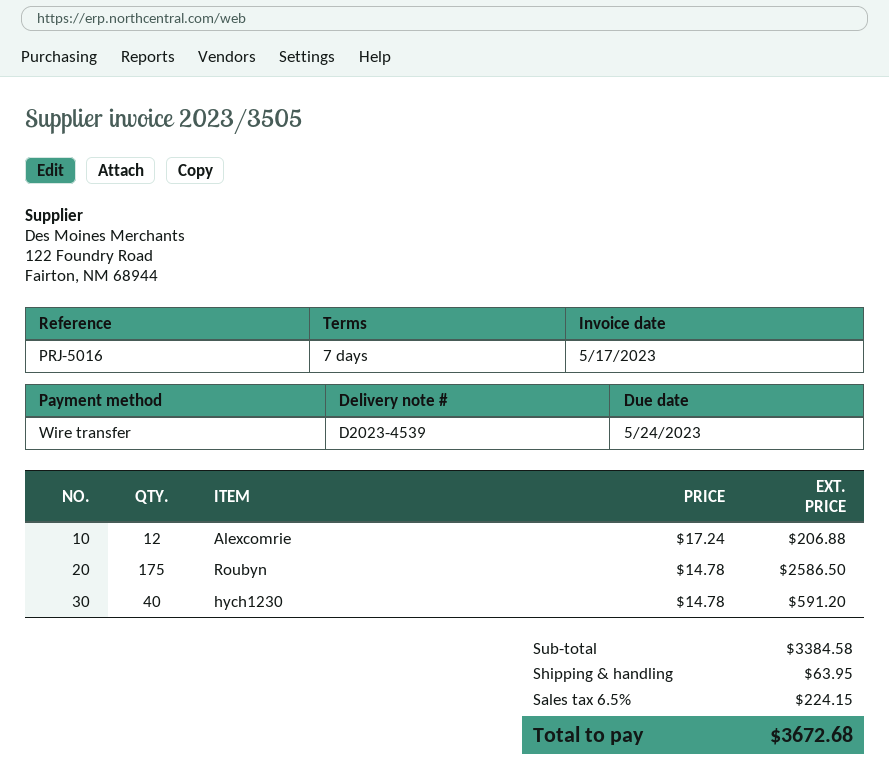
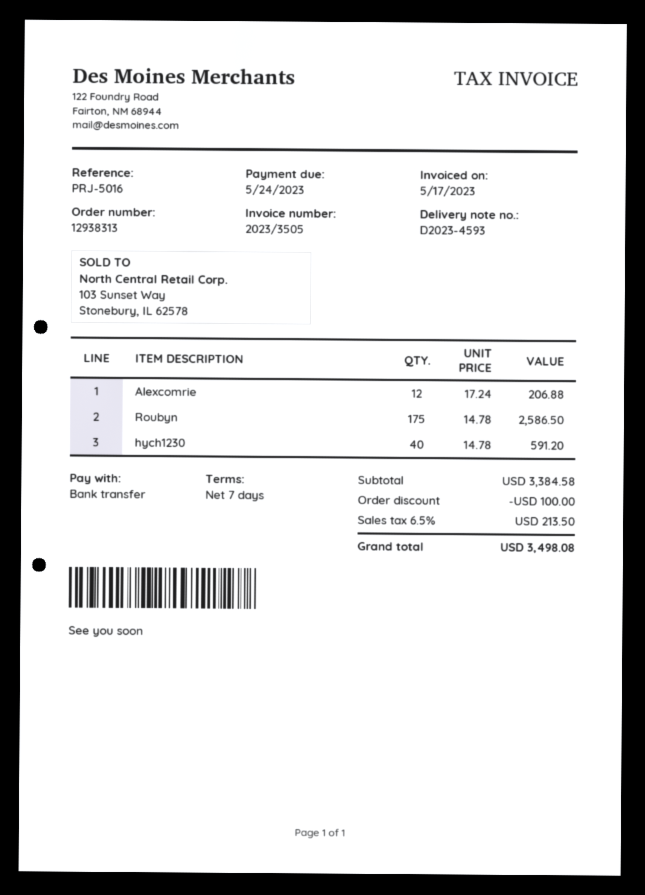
delivery note number: D2023-4539 -> D2023-4593
discount: none -> 100.00
shipping: 63.95 -> none
tax: 6.5% = 224.15 -> 6.5% = 213.50
total: 3672.68 -> 3498.08

